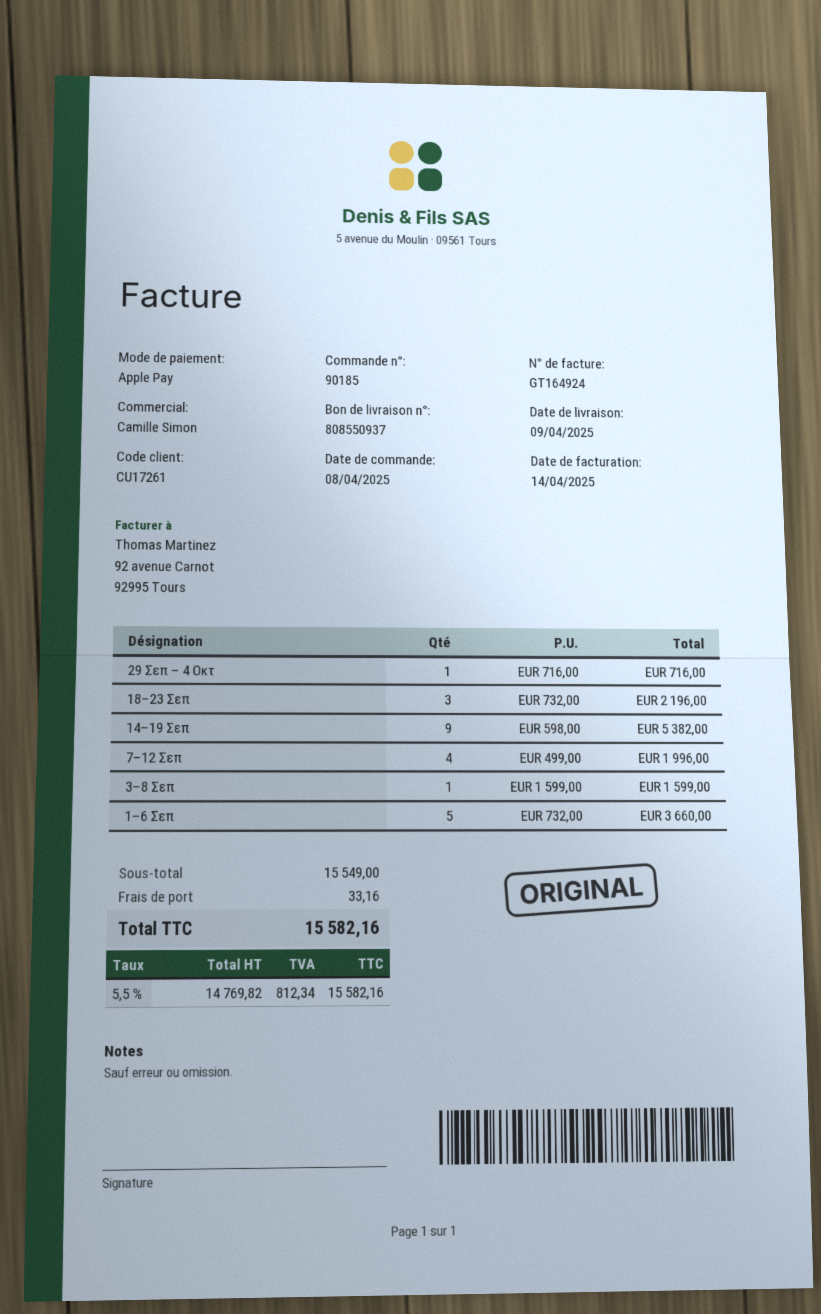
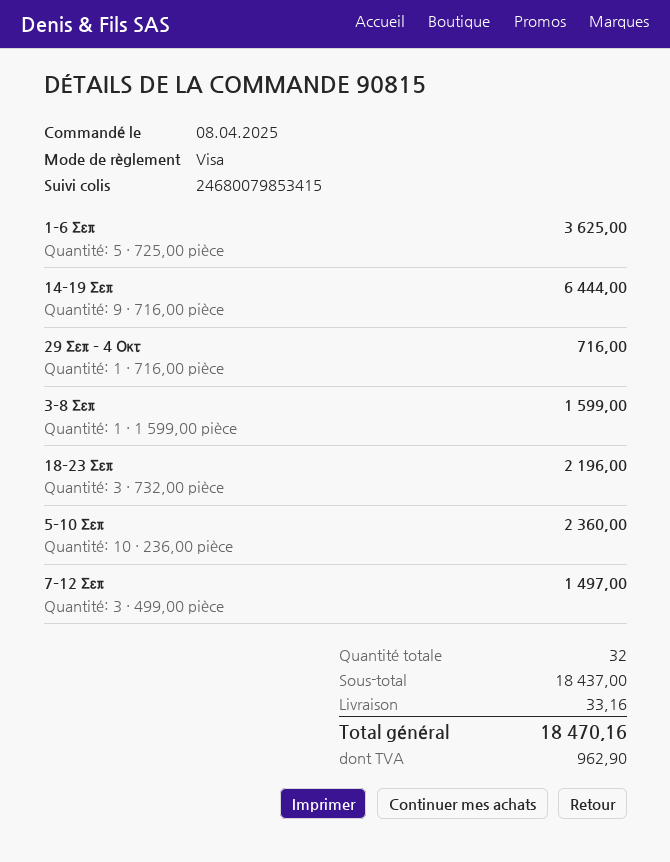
order number: 90185 -> 90815
payment method: Apple Pay -> Visa
14–19 Σεπ: 9 x 598.00 = 5382.00 -> 9 x 716.00 = 6444.00
7–12 Σεπ: 4 x 499.00 = 1996.00 -> 3 x 499.00 = 1497.00
1–6 Σεπ: 5 x 732.00 = 3660.00 -> 5 x 725.00 = 3625.00
5–10 Σεπ: none -> 10 x 236.00 = 2360.00
subtotal: 15549.00 -> 18437.00
tax: 812.34 -> 962.90
total: 15582.16 -> 18470.16

